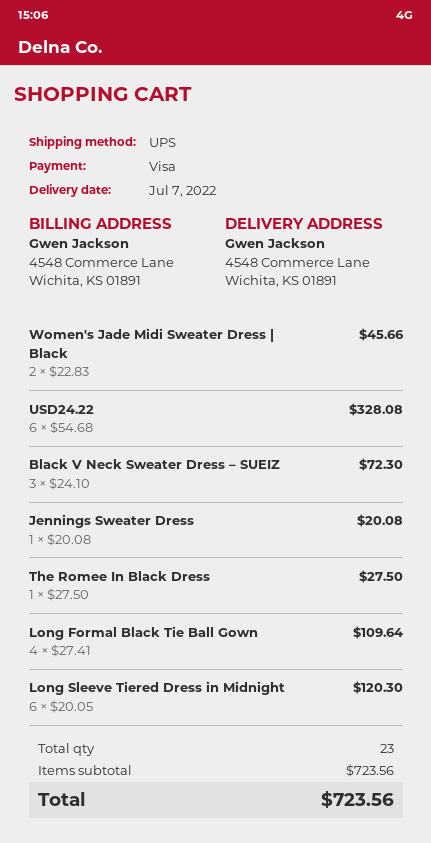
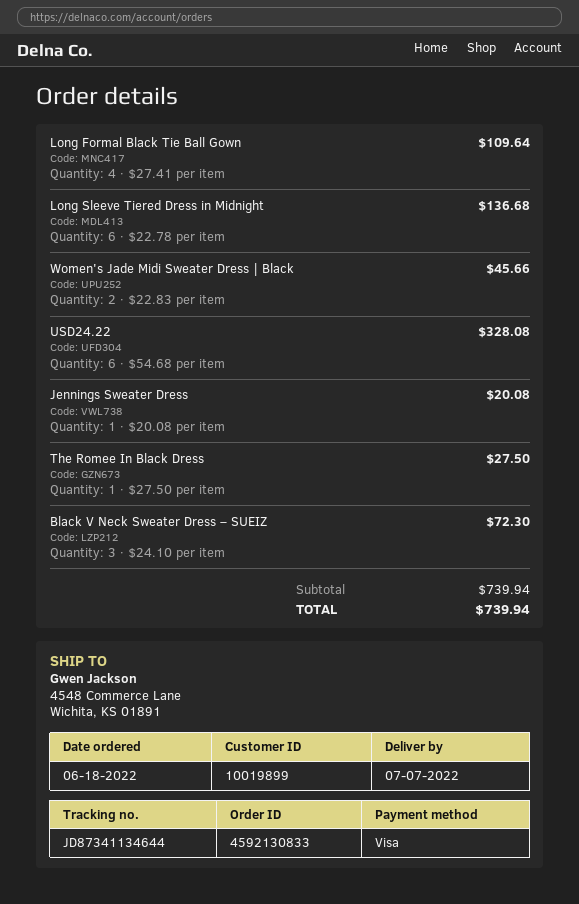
Long Sleeve Tiered Dress in Midnight: 6 x 20.05 = 120.30 -> 6 x 22.78 = 136.68
subtotal: 723.56 -> 739.94
total: 723.56 -> 739.94

